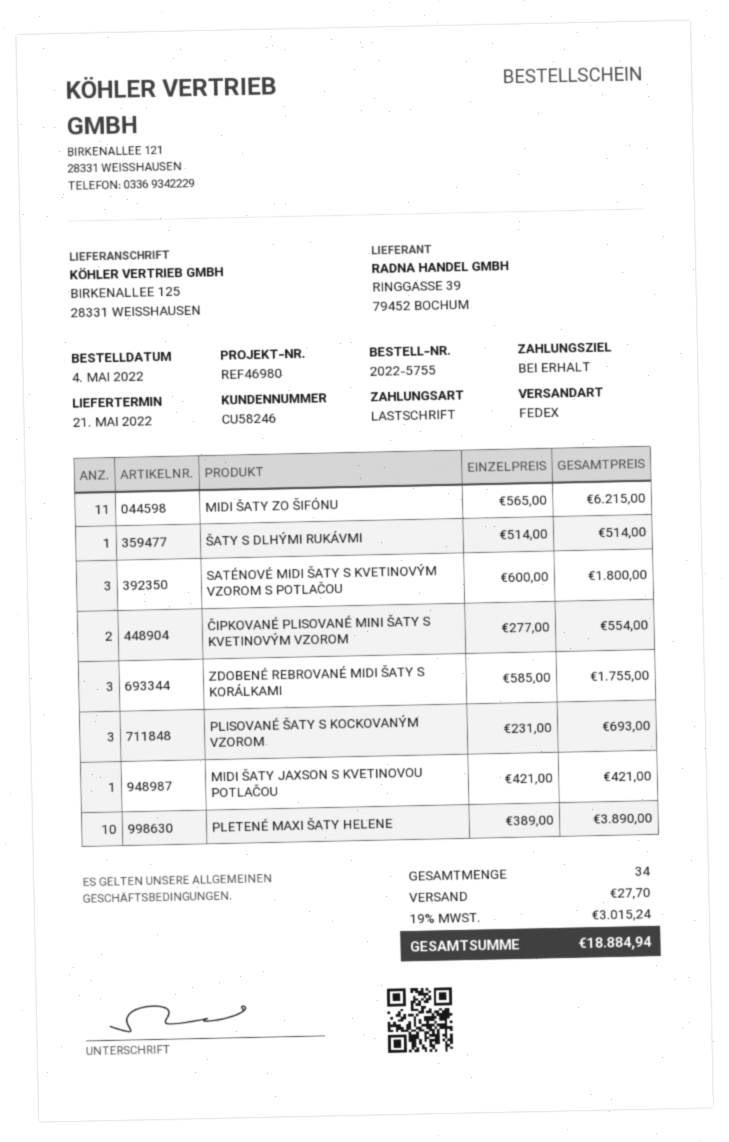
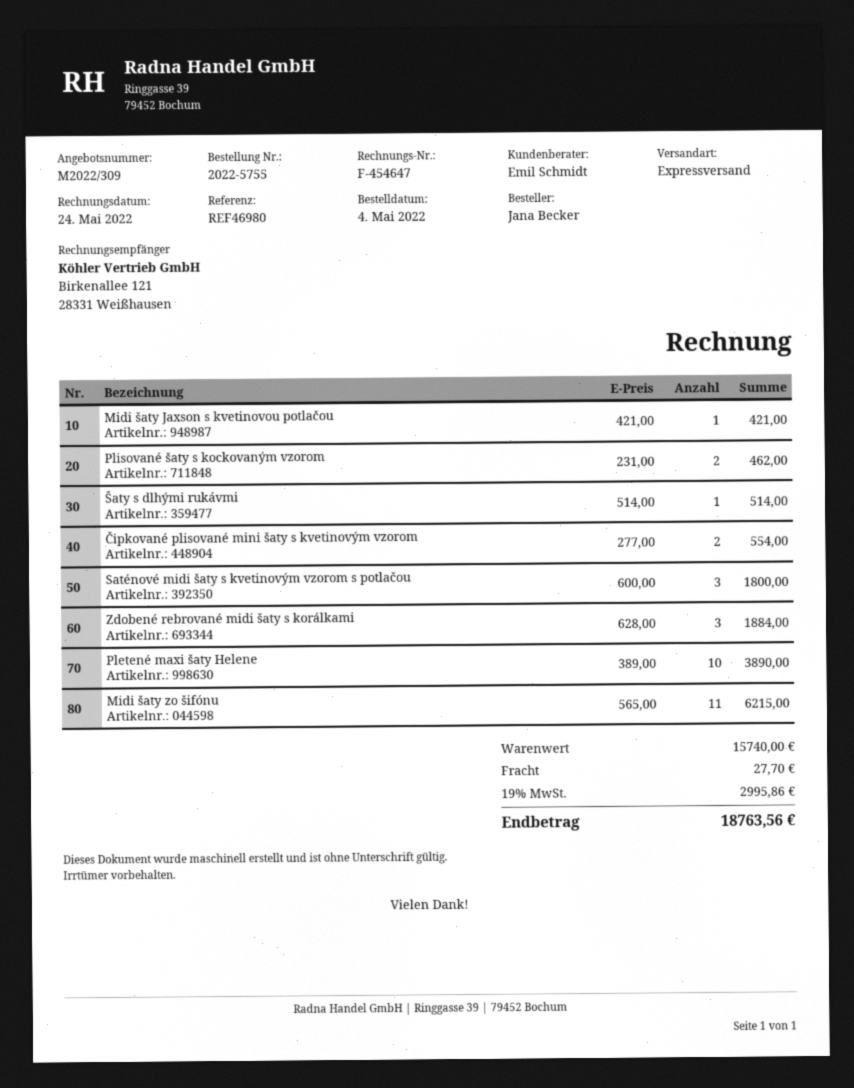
shipping method: FedEx -> express
ZDOBENÉ REBROVANÉ MIDI ŠATY S KORÁLKAMI: 3 x 585.00 = 1755.00 -> 3 x 628.00 = 1884.00
PLISOVANÉ ŠATY S KOCKOVANÝM VZOROM: 3 x 231.00 = 693.00 -> 2 x 231.00 = 462.00
tax: 19% = 3015.24 -> 19% = 2995.86
total: 18884.94 -> 18763.56

